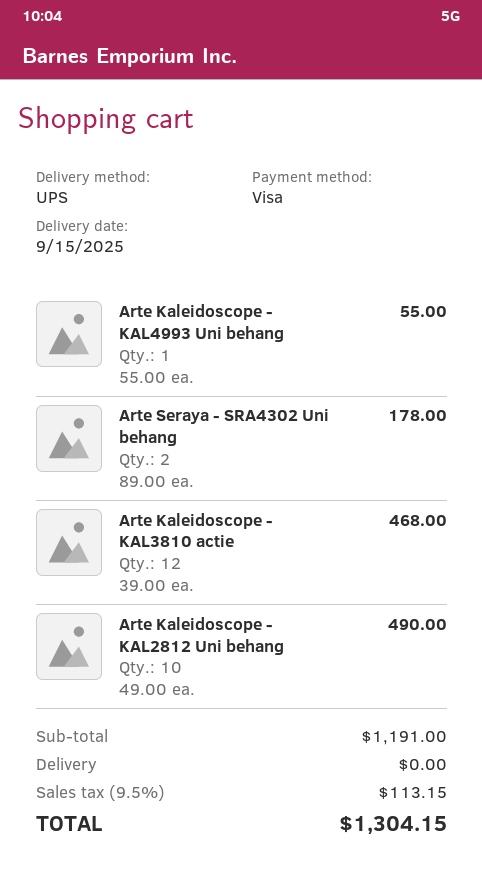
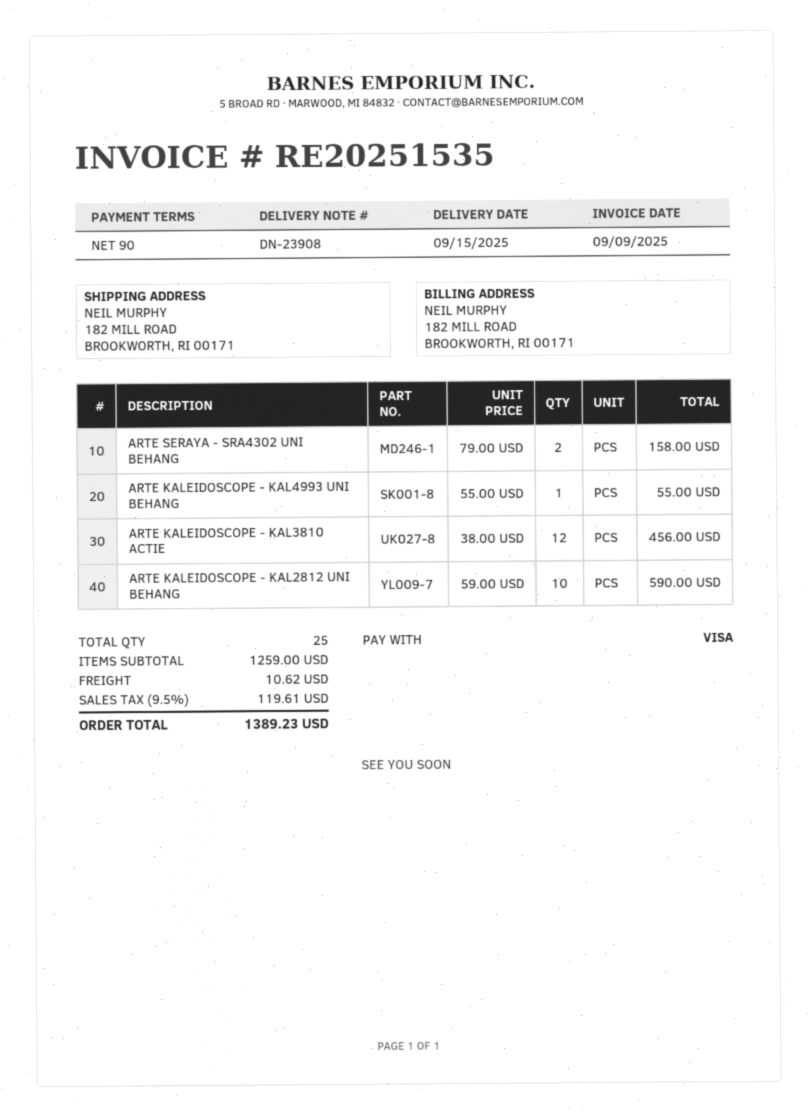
Arte Seraya - SRA4302 Uni behang: 2 x 89.00 = 178.00 -> 2 x 79.00 = 158.00
Arte Kaleidoscope - KAL3810 actie: 12 x 39.00 = 468.00 -> 12 x 38.00 = 456.00
Arte Kaleidoscope - KAL2812 Uni behang: 10 x 49.00 = 490.00 -> 10 x 59.00 = 590.00
subtotal: 1191.00 -> 1259.00
shipping: 0.00 -> 10.62
tax: 9.5% = 113.15 -> 9.5% = 119.61
total: 1304.15 -> 1389.23

